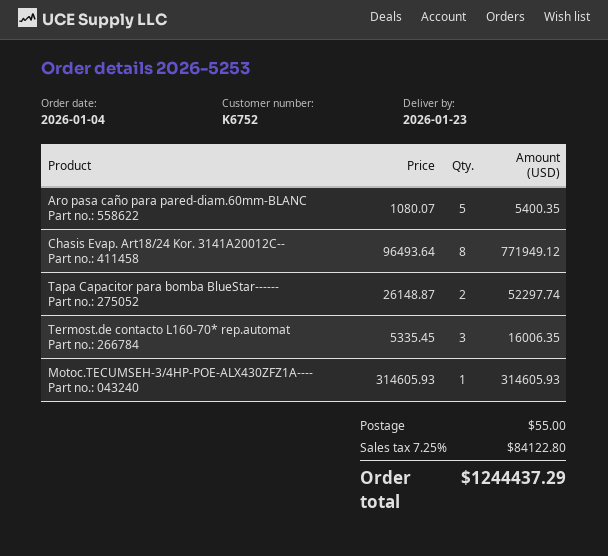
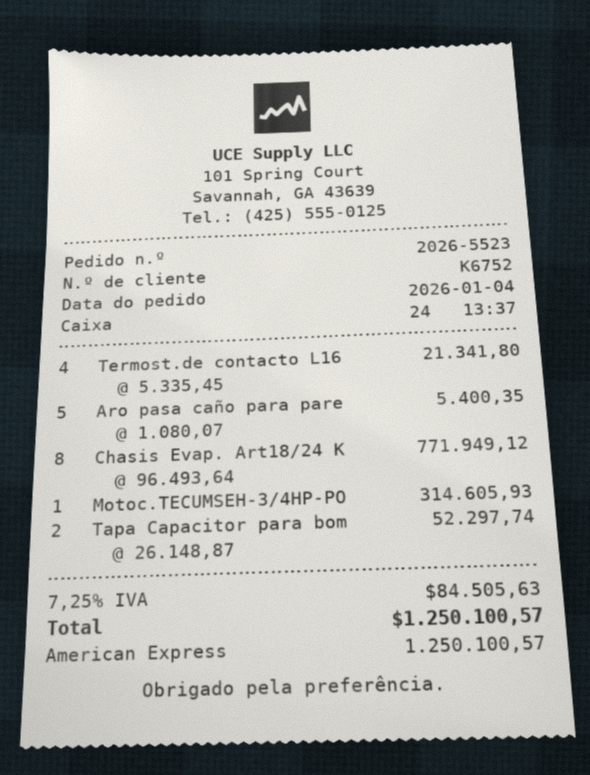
order number: 2026-5253 -> 2026-5523
Termost.de contacto L160-70* rep.automat: 3 x 5335.45 = 16006.35 -> 4 x 5335.45 = 21341.80
shipping: 55.00 -> none
tax: 7.25% = 84122.80 -> 7.25% = 84505.63
total: 1244437.29 -> 1250100.57

